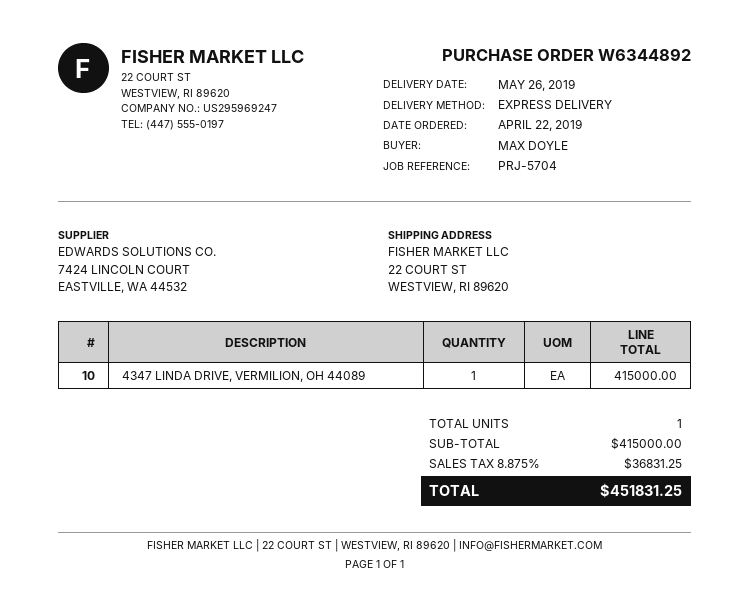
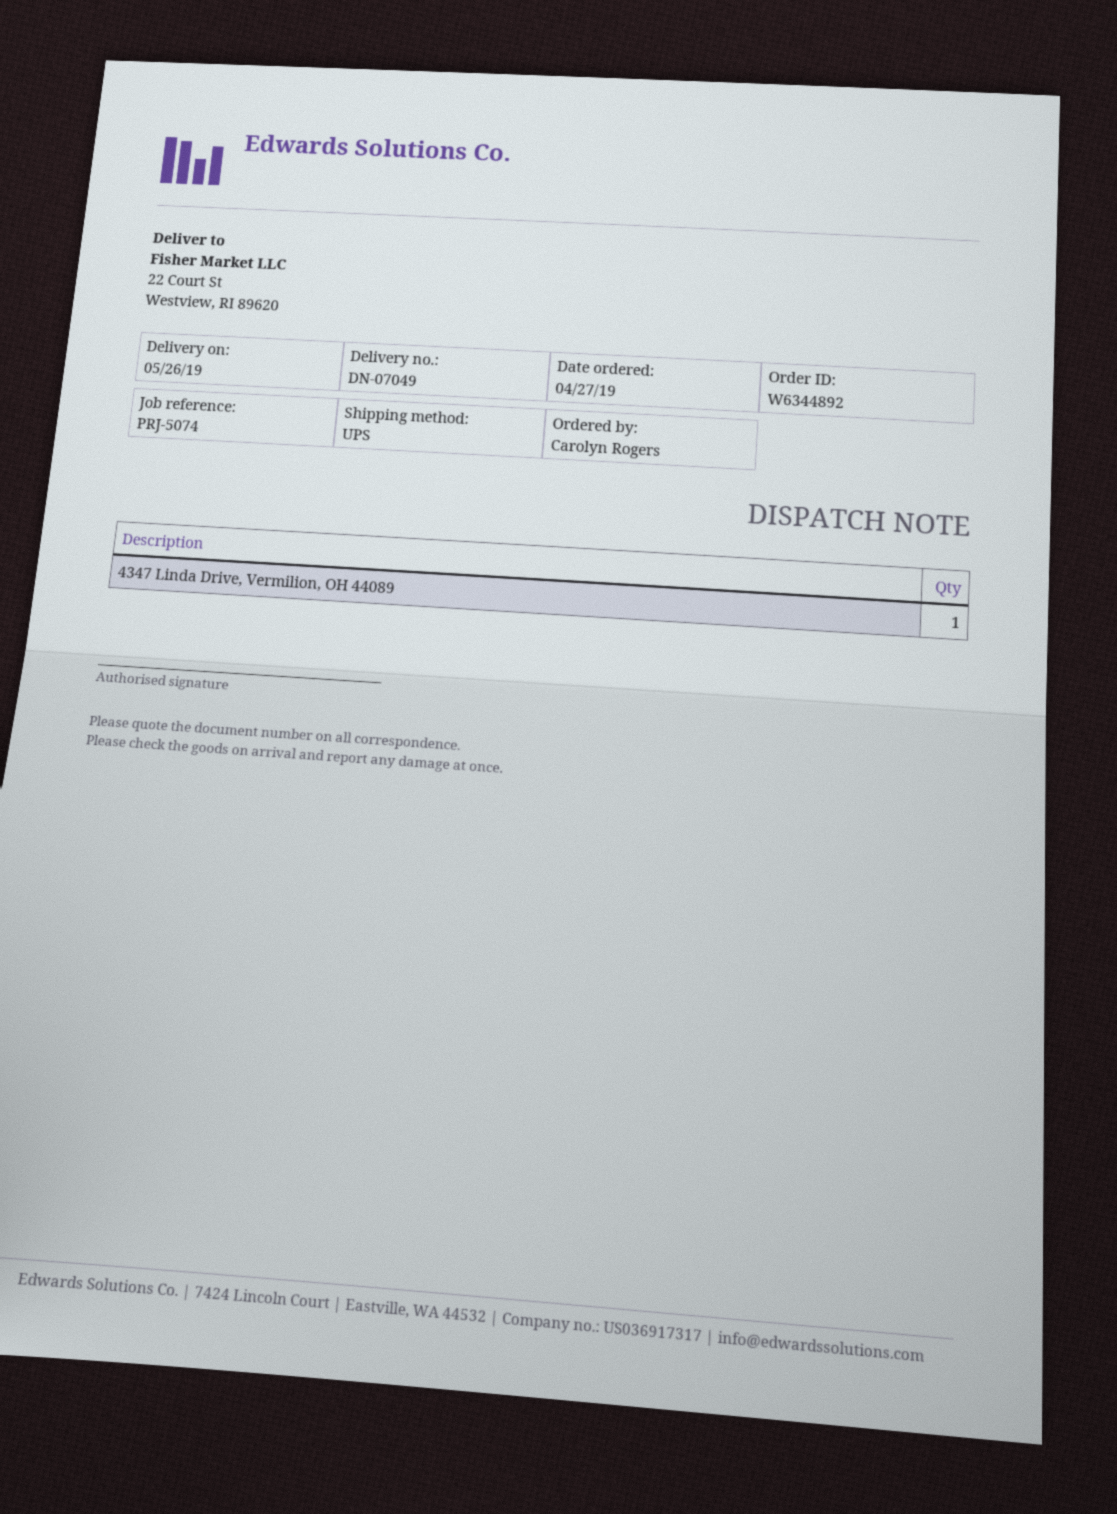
order date: 2019-04-22 -> 2019-04-27
reference: PRJ-5704 -> PRJ-5074
ordered by: MAX DOYLE -> Carolyn Rogers
shipping method: express -> UPS

